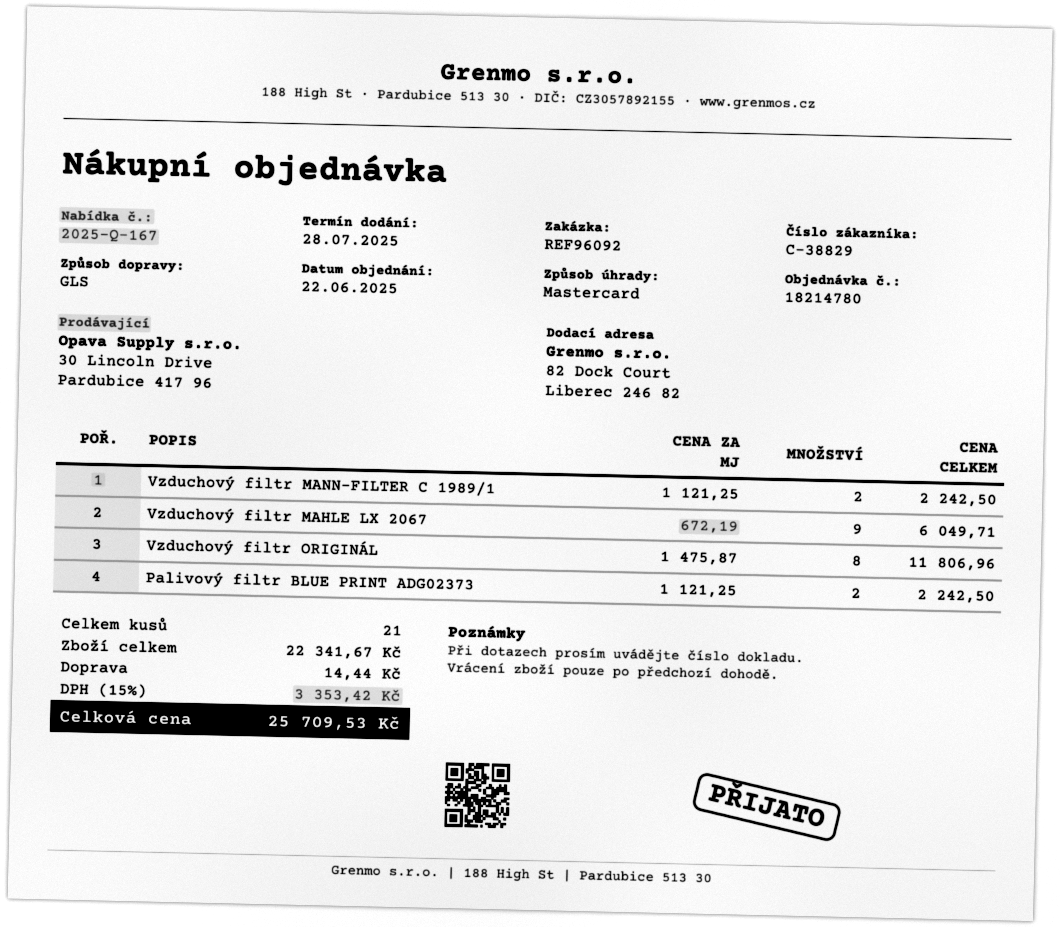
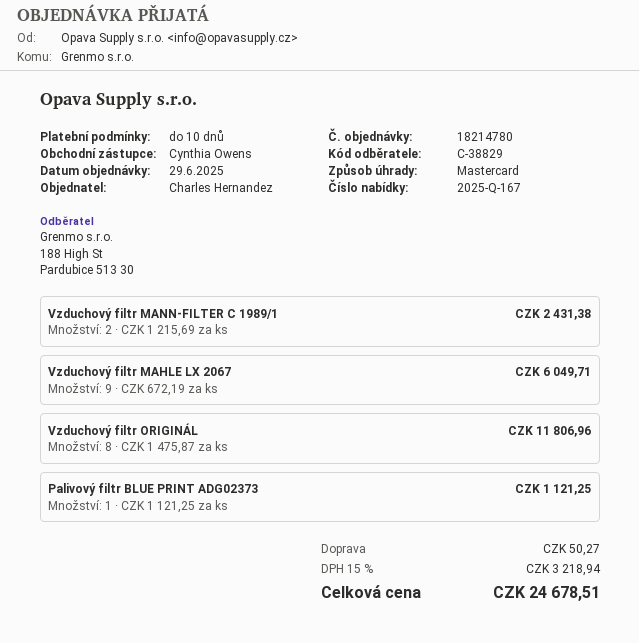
order date: 2025-06-22 -> 2025-06-29
Vzduchový filtr MANN-FILTER C 1989/1: 2 x 1121.25 = 2242.50 -> 2 x 1215.69 = 2431.38
Palivový filtr BLUE PRINT ADG02373: 2 x 1121.25 = 2242.50 -> 1 x 1121.25 = 1121.25
shipping: 14.44 -> 50.27
tax: 15% = 3353.42 -> 15% = 3218.94
total: 25709.53 -> 24678.51

